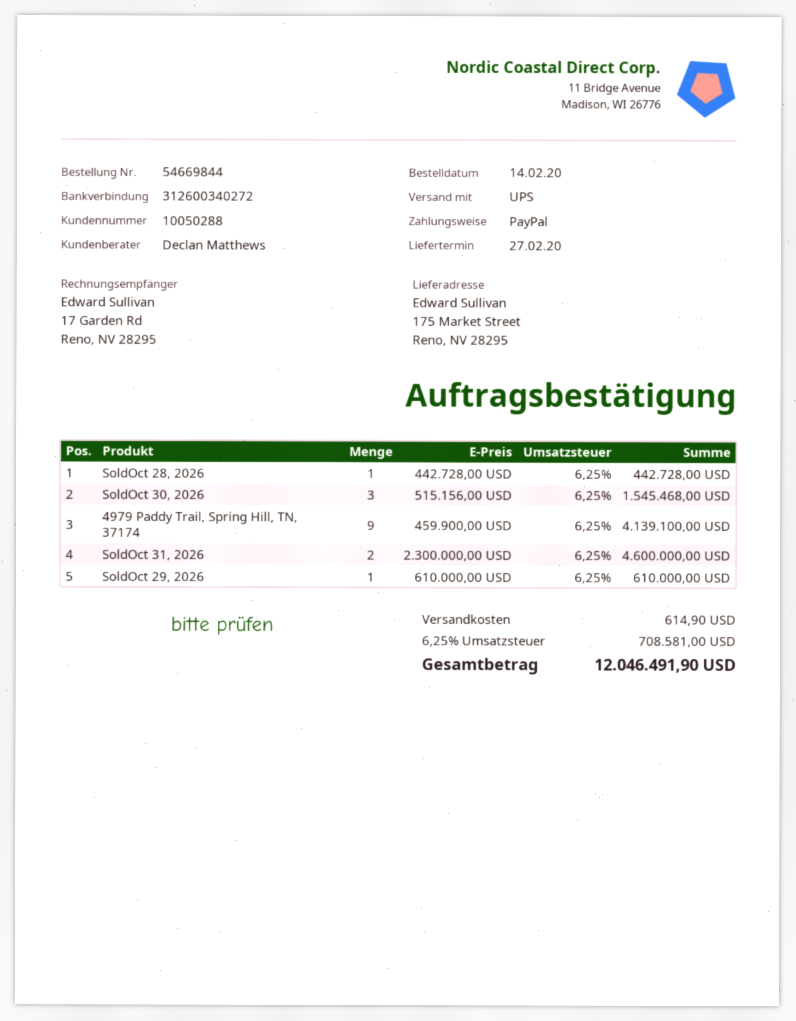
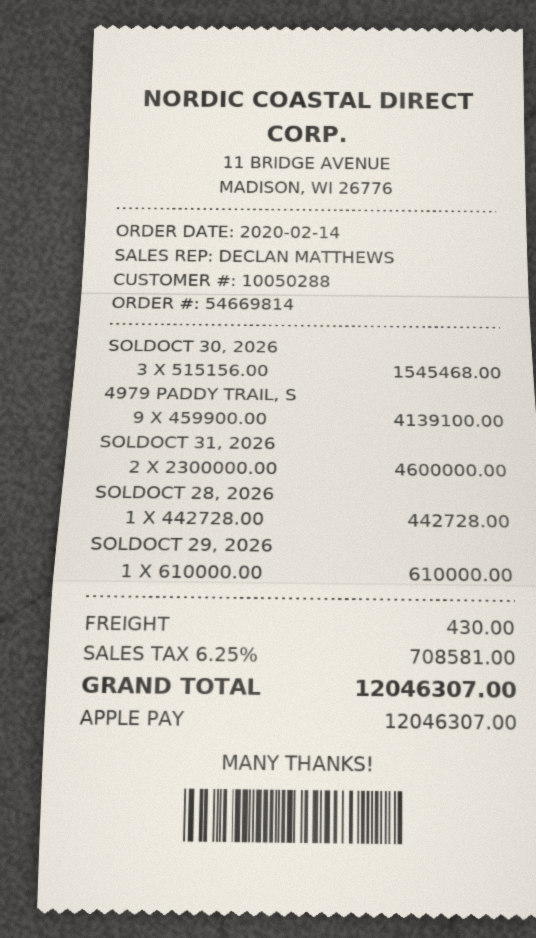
order number: 54669844 -> 54669814
payment method: PayPal -> Apple Pay
shipping: 614.90 -> 430.00
total: 12046491.90 -> 12046307.00

